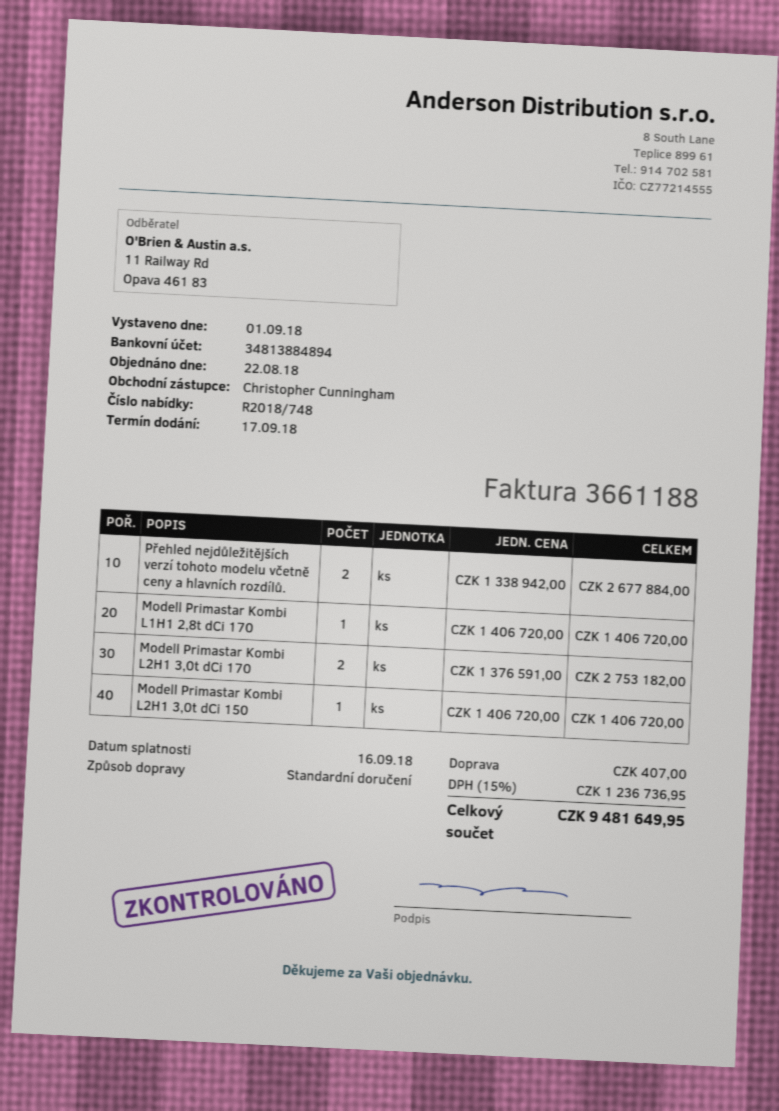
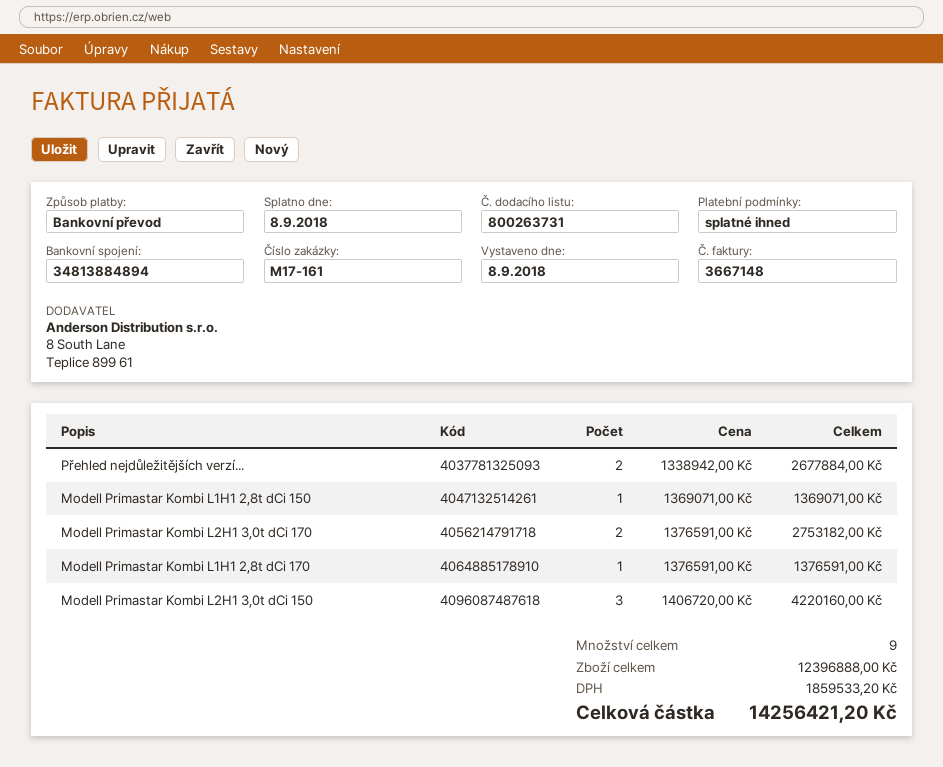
invoice number: 3661188 -> 3667148
invoice date: 2018-09-01 -> 2018-09-08
due date: 2018-09-16 -> 2018-09-08
Modell Primastar Kombi L1H1 2,8t dCi 170: 1 x 1406720.00 = 1406720.00 -> 1 x 1376591.00 = 1376591.00
Modell Primastar Kombi L2H1 3,0t dCi 150: 1 x 1406720.00 = 1406720.00 -> 3 x 1406720.00 = 4220160.00
Modell Primastar Kombi L1H1 2,8t dCi 150: none -> 1 x 1369071.00 = 1369071.00
shipping: 407.00 -> none
tax: 1236736.95 -> 1859533.20
total: 9481649.95 -> 14256421.20

